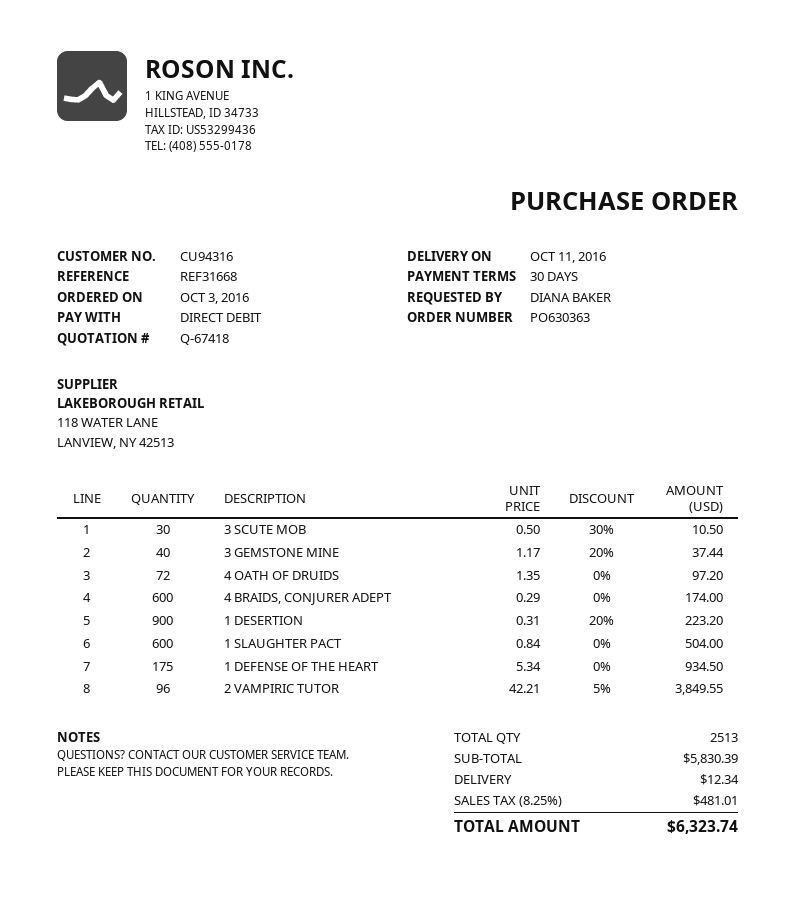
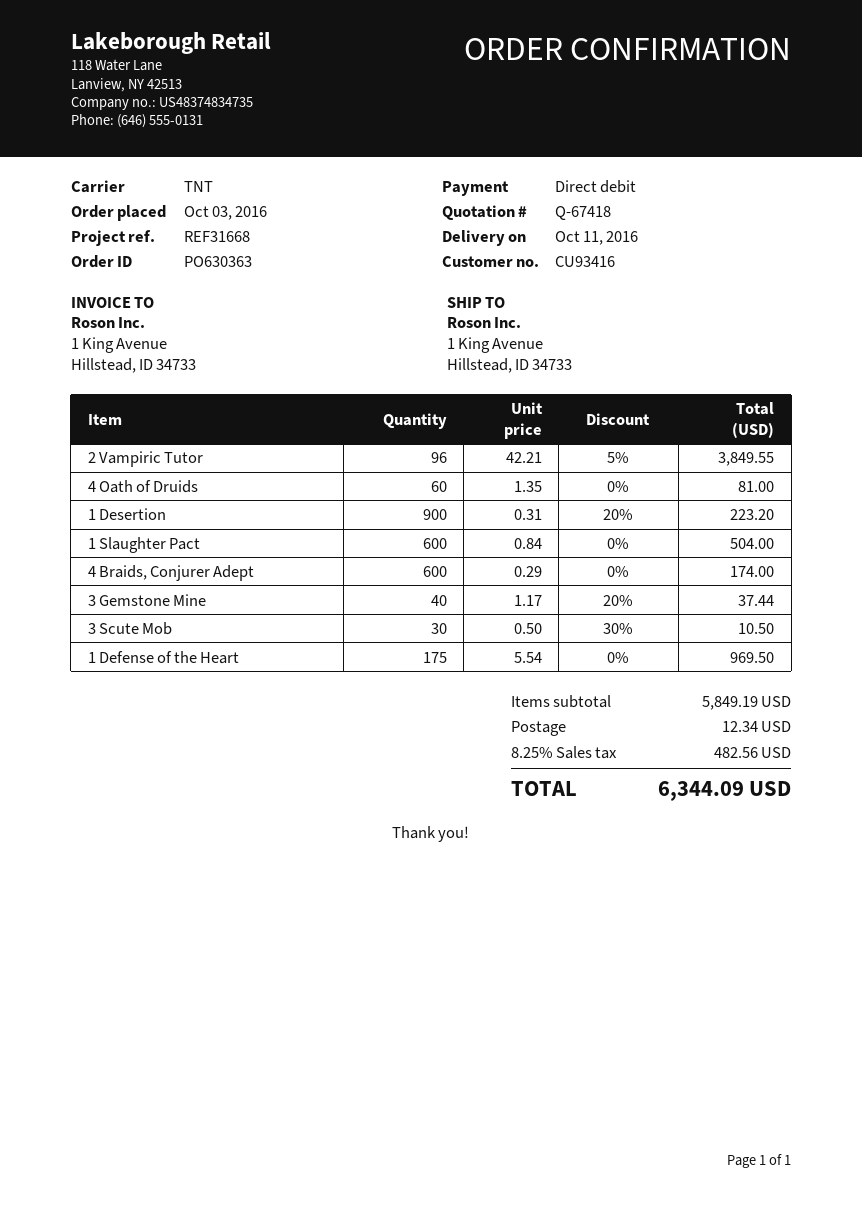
customer number: CU94316 -> CU93416
4 OATH OF DRUIDS: 72 x 1.35 = 97.20 -> 60 x 1.35 = 81.00
1 DEFENSE OF THE HEART: 175 x 5.34 = 934.50 -> 175 x 5.54 = 969.50
subtotal: 5830.39 -> 5849.19
tax: 8.25% = 481.01 -> 8.25% = 482.56
total: 6323.74 -> 6344.09

